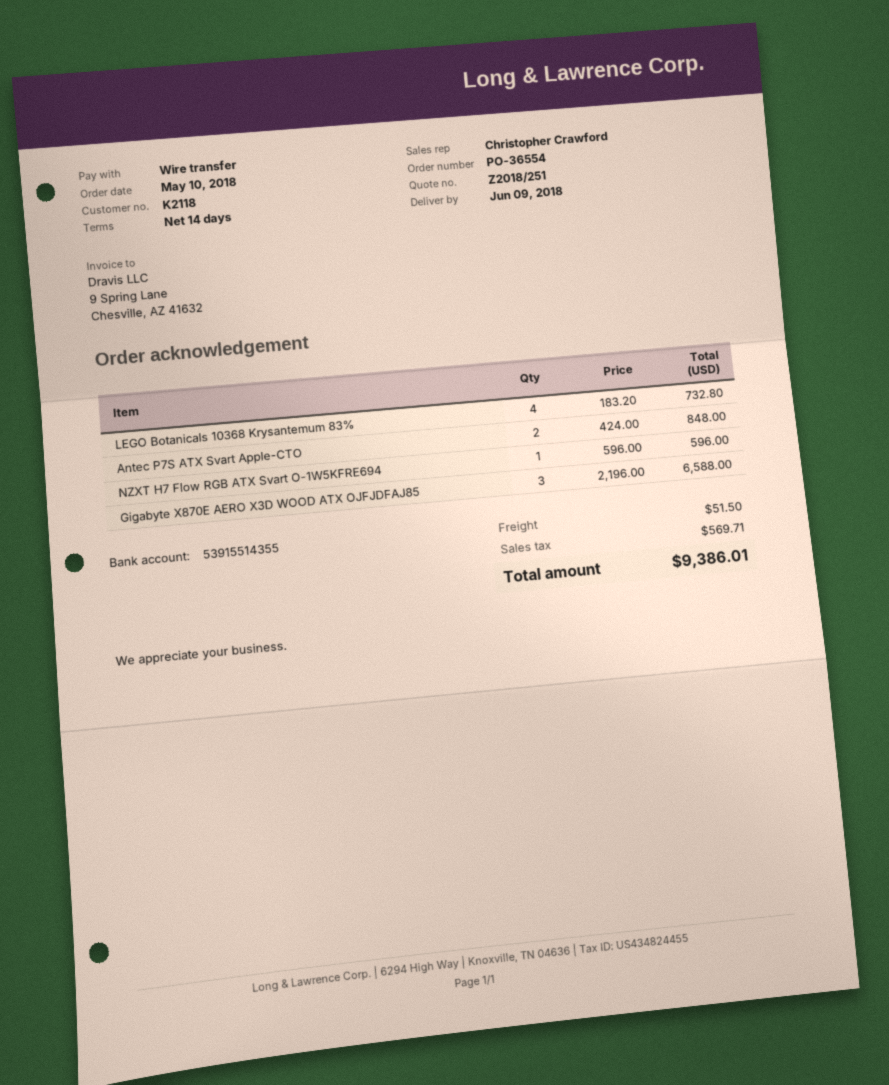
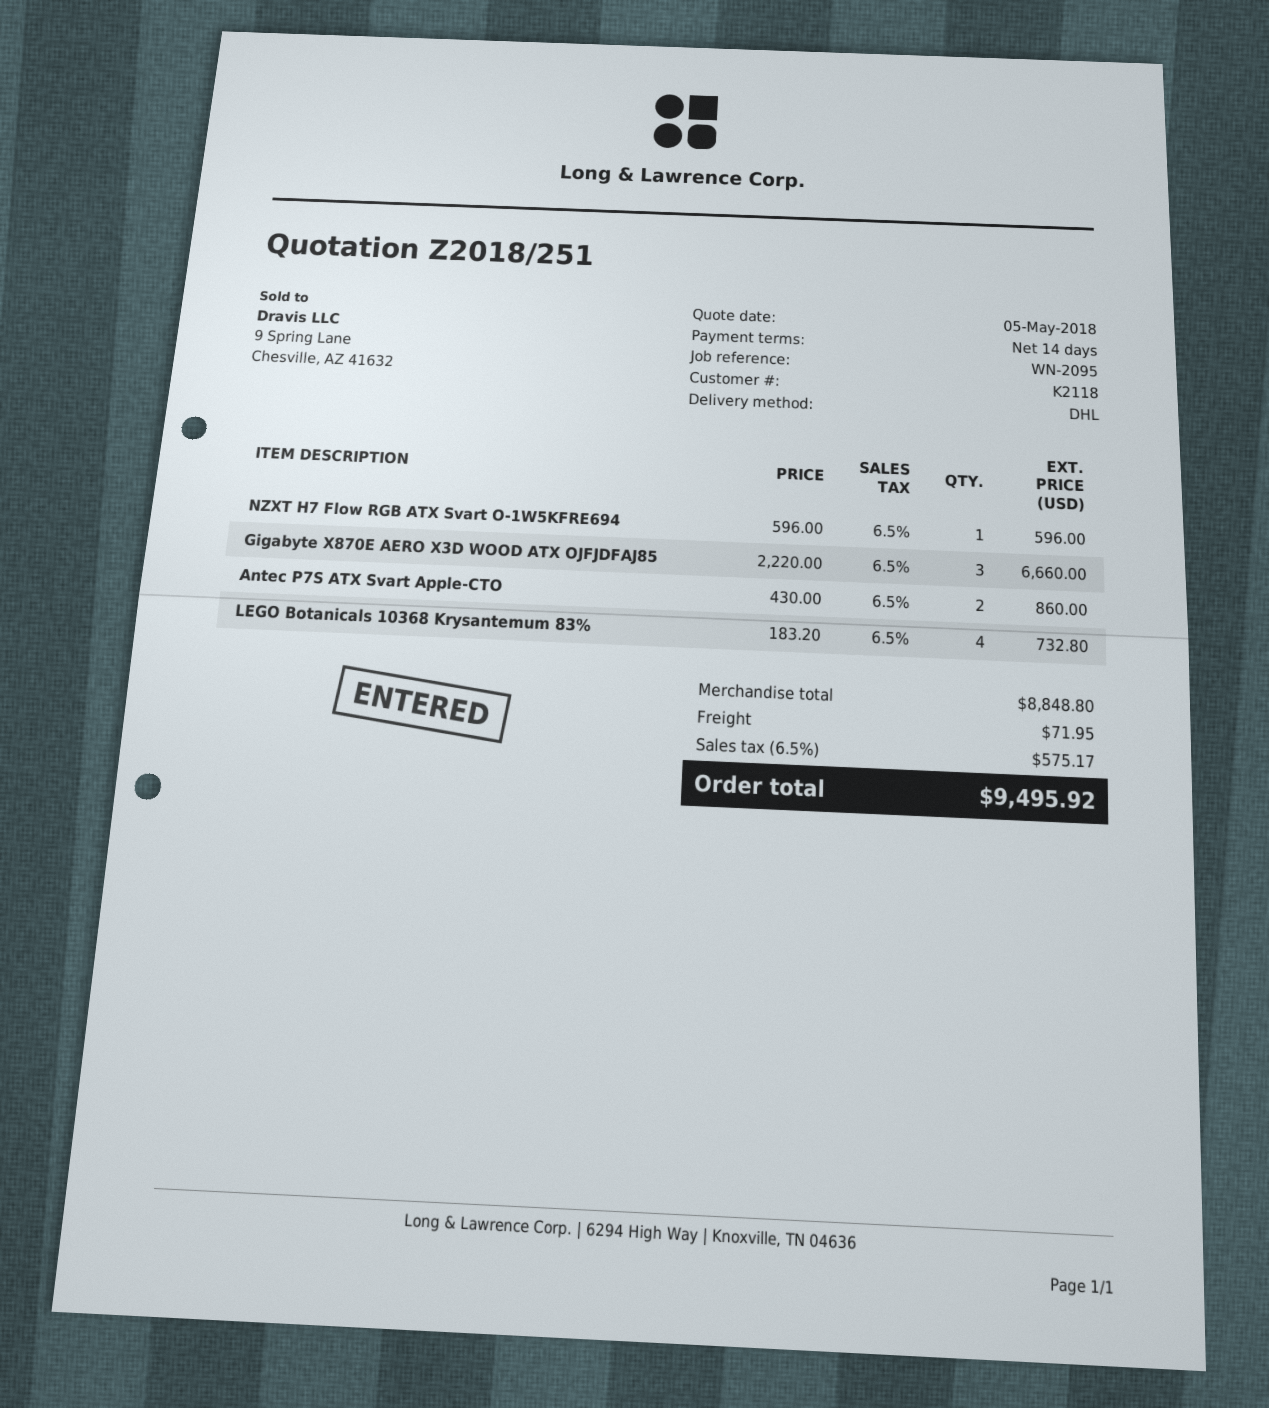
Antec P7S ATX Svart Apple-CTO: 2 x 424.00 = 848.00 -> 2 x 430.00 = 860.00
Gigabyte X870E AERO X3D WOOD ATX OJFJDFAJ85: 3 x 2196.00 = 6588.00 -> 3 x 2220.00 = 6660.00
shipping: 51.50 -> 71.95
tax: 569.71 -> 575.17
total: 9386.01 -> 9495.92

